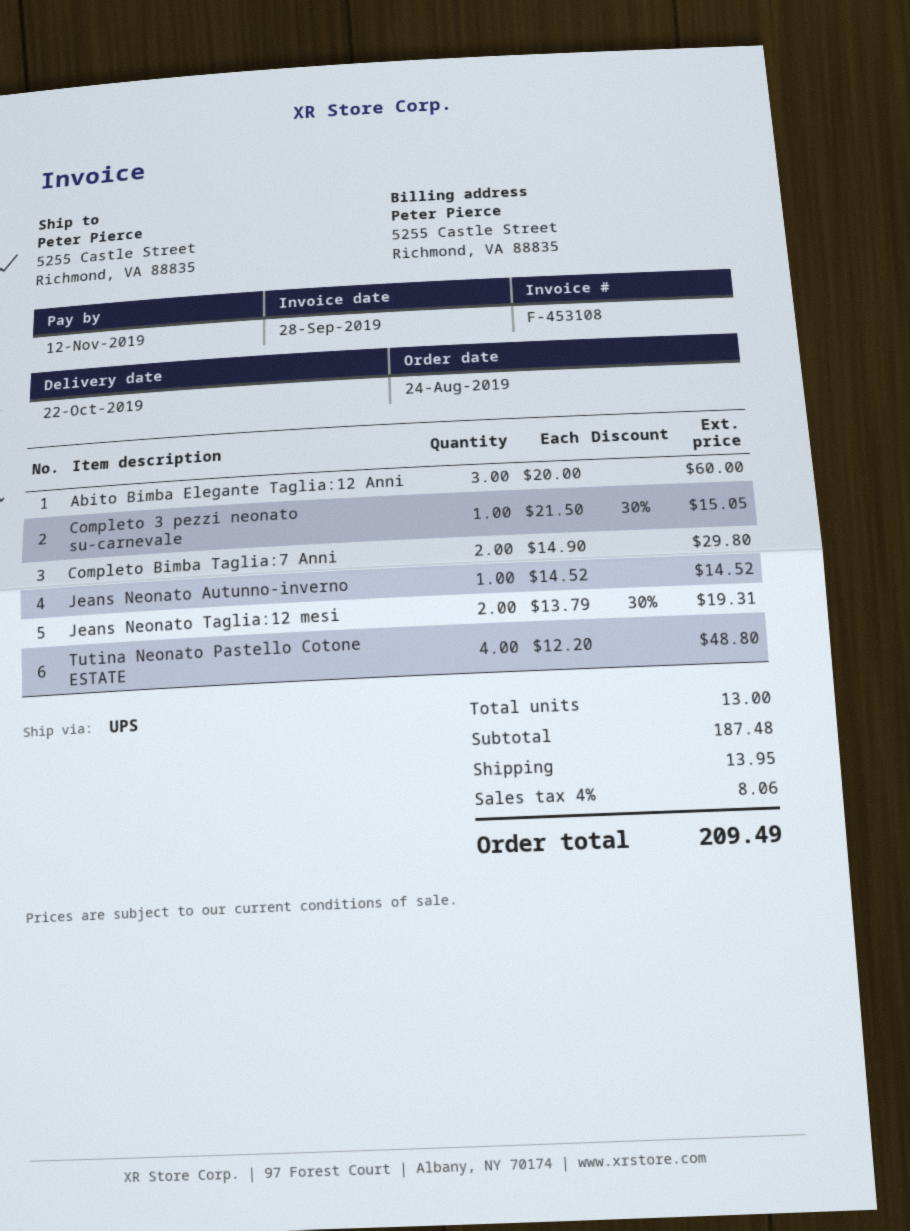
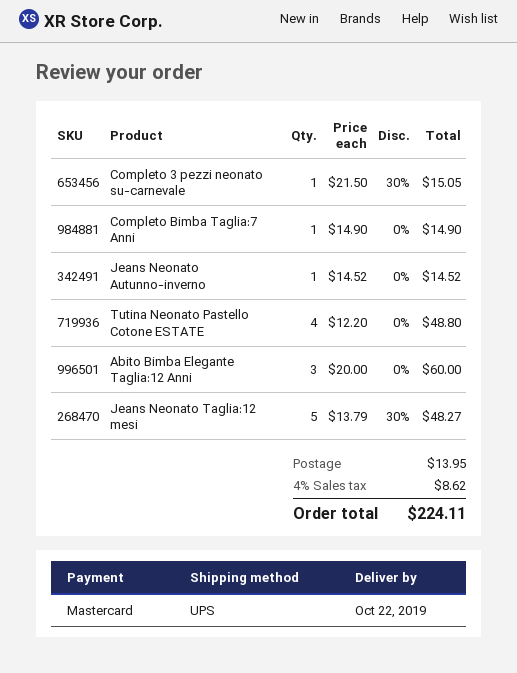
Completo Bimba Taglia:7 Anni: 2 x 14.90 = 29.80 -> 1 x 14.90 = 14.90
Jeans Neonato Taglia:12 mesi: 2 x 13.79 - 30% = 19.31 -> 5 x 13.79 - 30% = 48.27
tax: 4% = 8.06 -> 4% = 8.62
total: 209.49 -> 224.11

